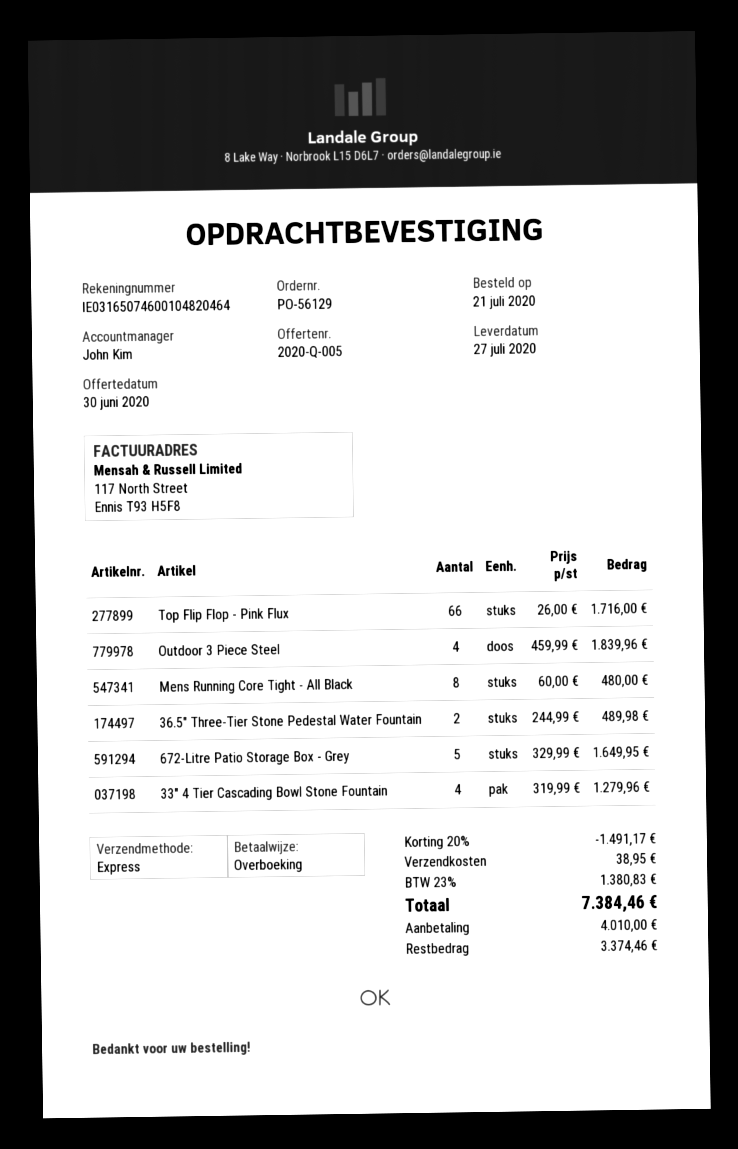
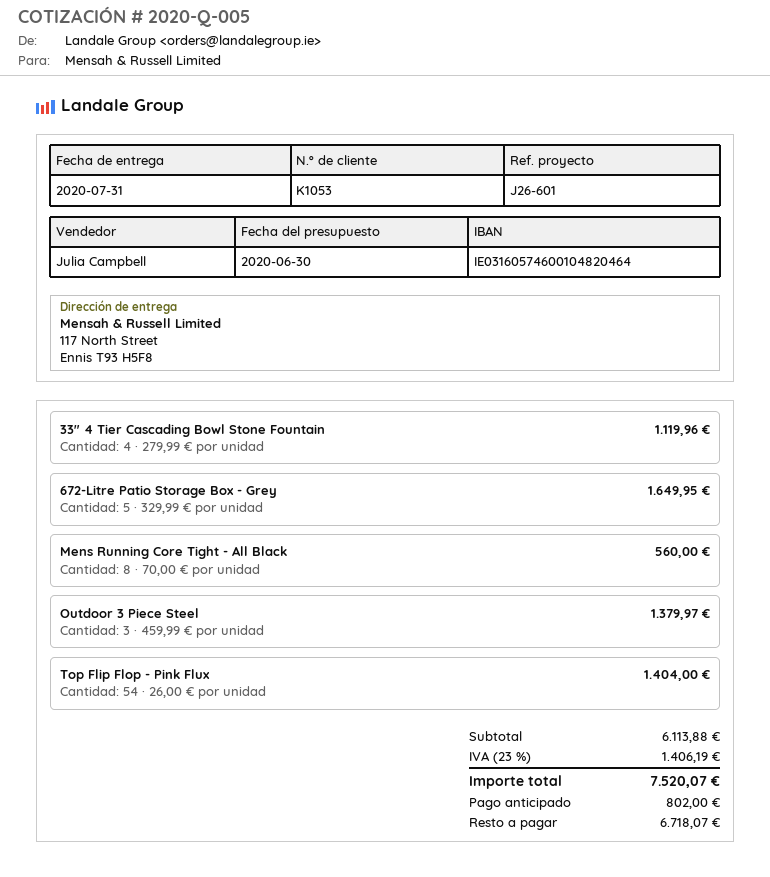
delivery date: 2020-07-27 -> 2020-07-31
sales rep: John Kim -> Julia Campbell
bank account: IE03165074600104820464 -> IE03160574600104820464
Top Flip Flop - Pink Flux: 66 x 26.00 = 1716.00 -> 54 x 26.00 = 1404.00
Outdoor 3 Piece Steel: 4 x 459.99 = 1839.96 -> 3 x 459.99 = 1379.97
Mens Running Core Tight - All Black: 8 x 60.00 = 480.00 -> 8 x 70.00 = 560.00
36.5" Three-Tier Stone Pedestal Water Fountain: 2 x 244.99 = 489.98 -> none
33" 4 Tier Cascading Bowl Stone Fountain: 4 x 319.99 = 1279.96 -> 4 x 279.99 = 1119.96
discount: 20% = 1491.17 -> none
shipping: 38.95 -> none
tax: 23% = 1380.83 -> 23% = 1406.19
total: 7384.46 -> 7520.07
deposit: 4010.00 -> 802.00
balance: 3374.46 -> 6718.07

